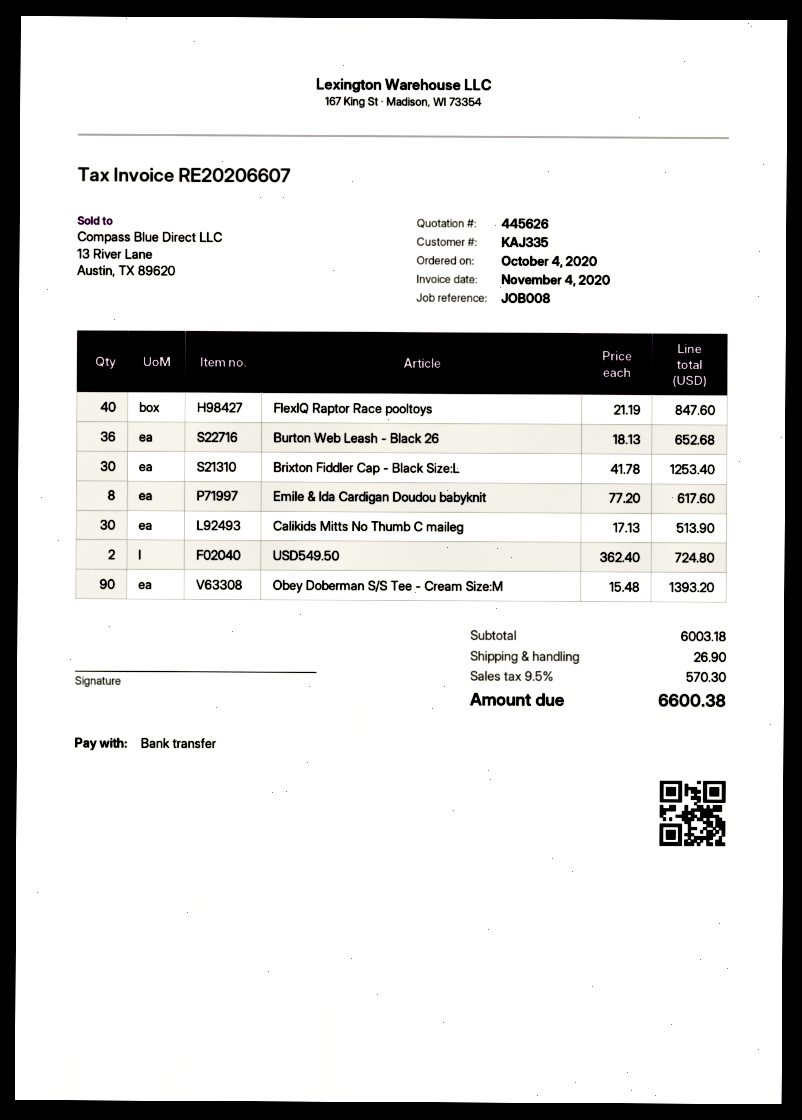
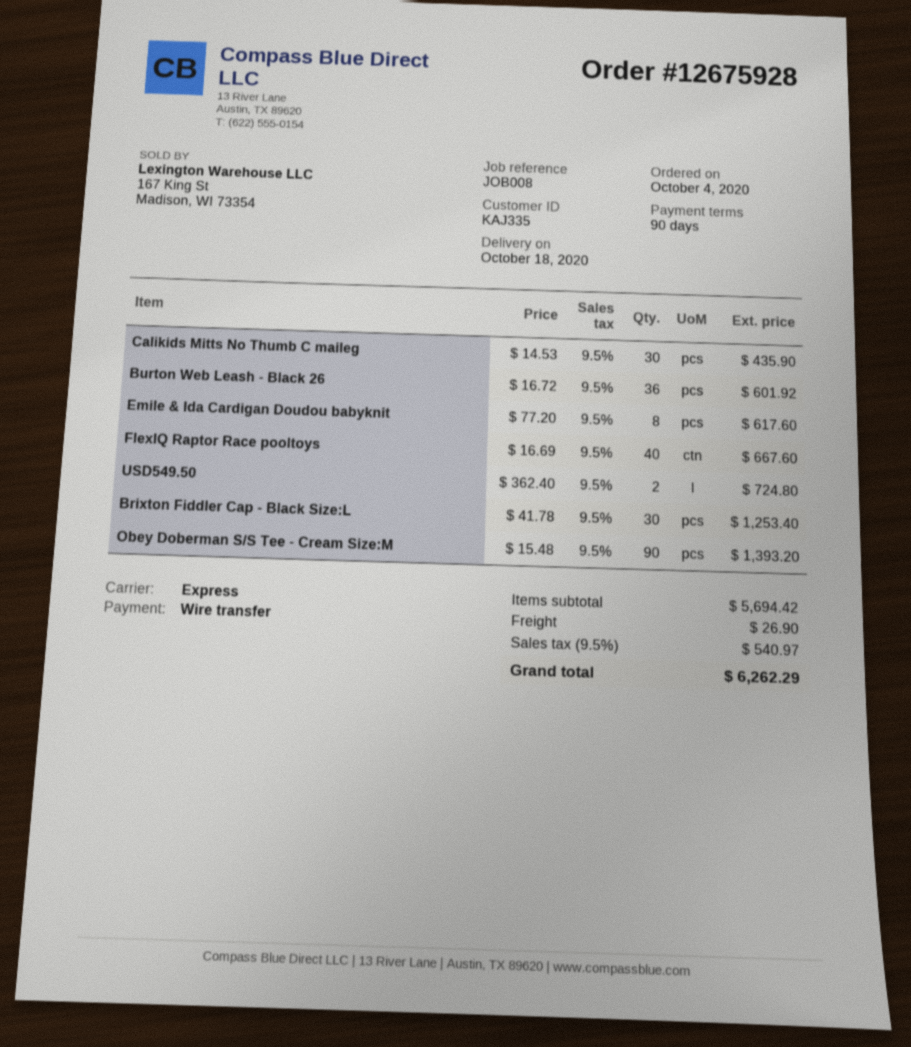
FlexIQ Raptor Race pooltoys: 40 x 21.19 = 847.60 -> 40 x 16.69 = 667.60
Burton Web Leash - Black 26: 36 x 18.13 = 652.68 -> 36 x 16.72 = 601.92
Calikids Mitts No Thumb C maileg: 30 x 17.13 = 513.90 -> 30 x 14.53 = 435.90
subtotal: 6003.18 -> 5694.42
tax: 9.5% = 570.30 -> 9.5% = 540.97
total: 6600.38 -> 6262.29

